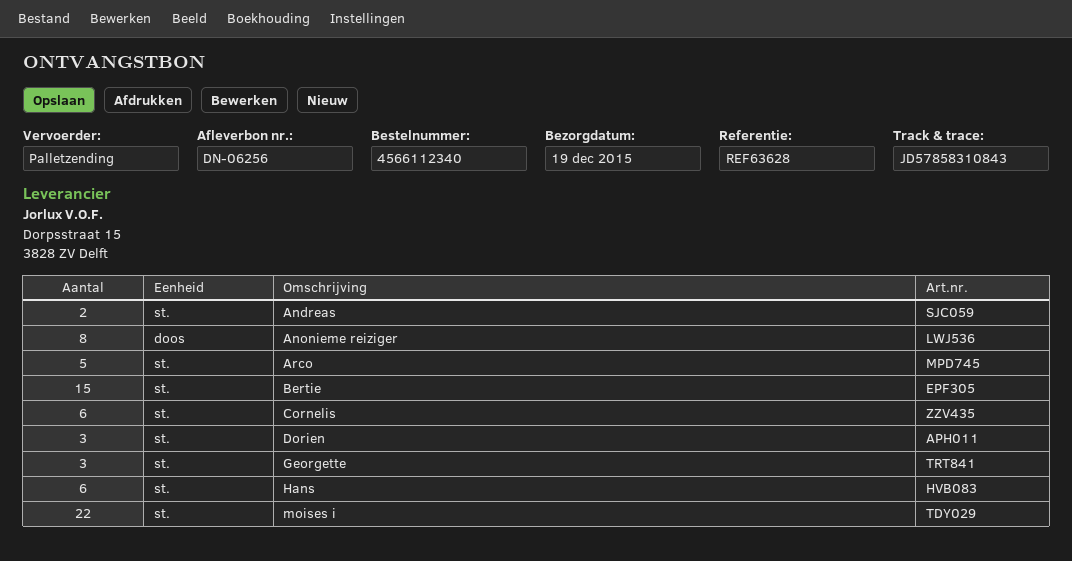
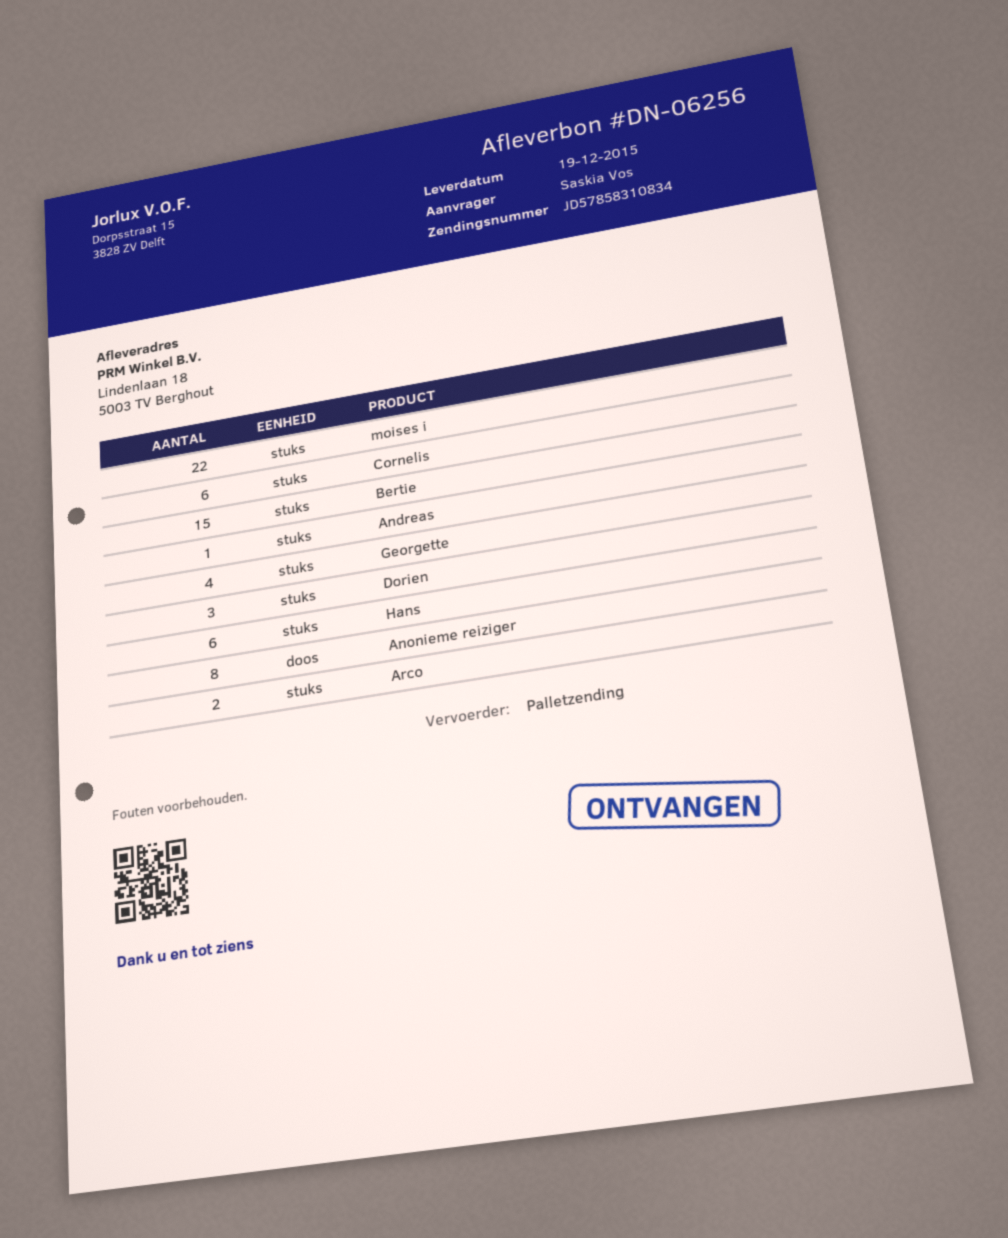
tracking number: JD57858310843 -> JD57858310834
Andreas: 2 -> 1
Arco: 5 -> 2
Georgette: 3 -> 4

